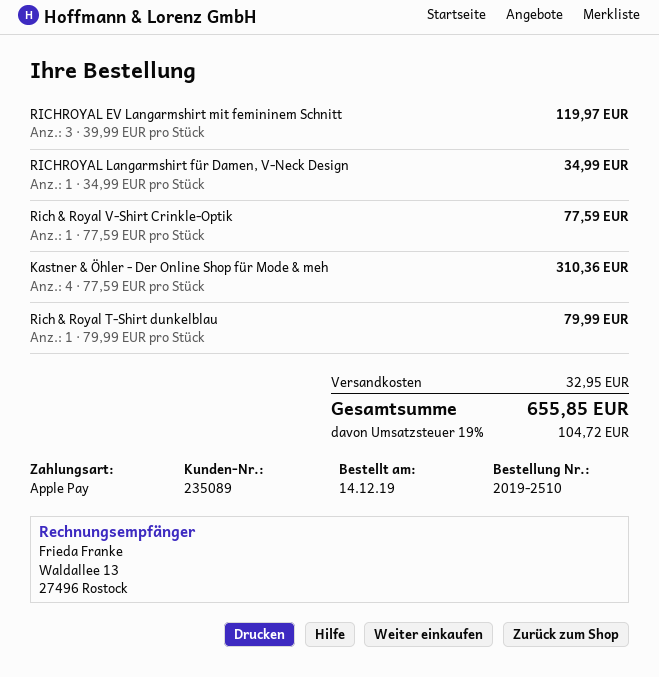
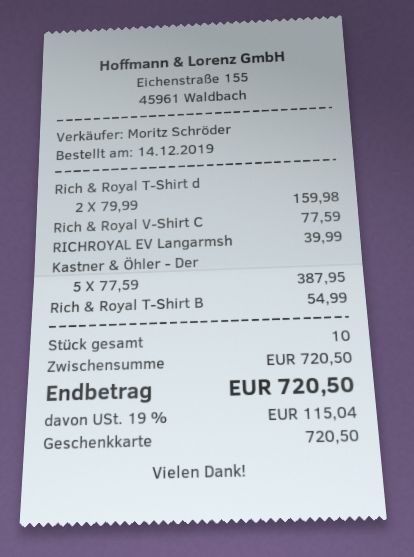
payment method: Apple Pay -> gift card
RICHROYAL EV Langarmshirt mit femininem Schnitt: 3 x 39.99 = 119.97 -> 1 x 39.99 = 39.99
RICHROYAL Langarmshirt für Damen, V-Neck Design: 1 x 34.99 = 34.99 -> none
Kastner & Öhler - Der Online Shop für Mode & meh: 4 x 77.59 = 310.36 -> 5 x 77.59 = 387.95
Rich & Royal T-Shirt dunkelblau: 1 x 79.99 = 79.99 -> 2 x 79.99 = 159.98
Rich & Royal T-Shirt B: none -> 1 x 54.99 = 54.99
shipping: 32.95 -> none
tax: 19% = 104.72 -> 19% = 115.04
total: 655.85 -> 720.50

